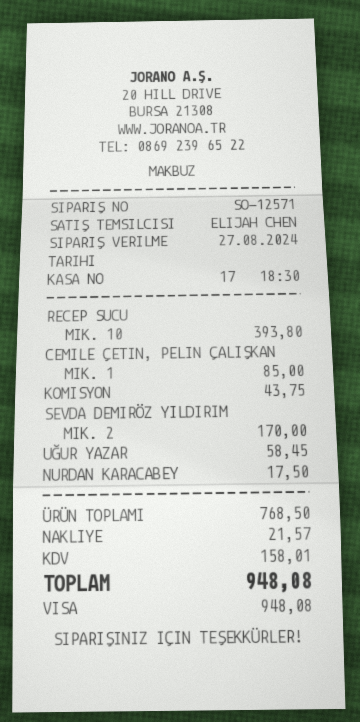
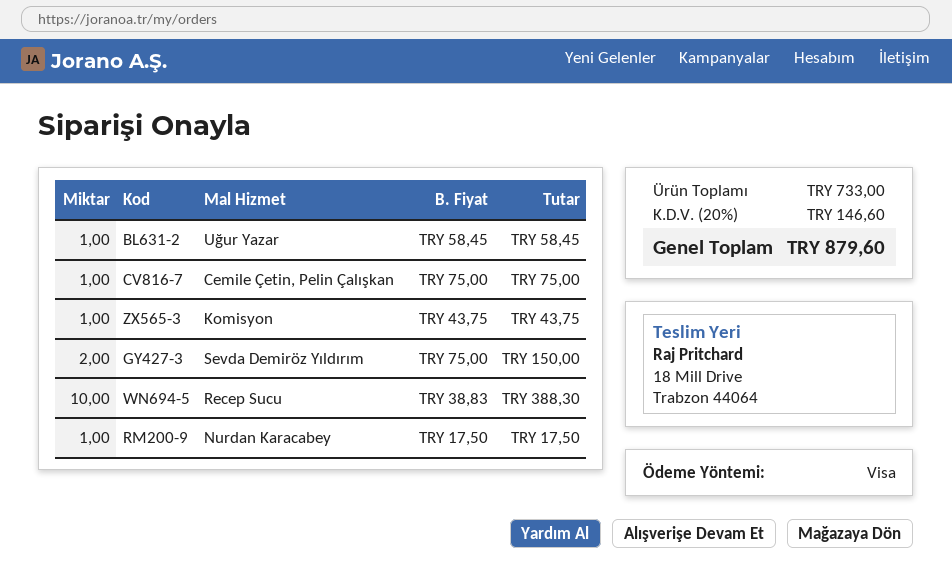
RECEP SUCU: 10 for 393.80 -> 10 for 388.30
CEMILE ÇETIN, PELIN ÇALIŞKAN: 1 for 85.00 -> 1 for 75.00
SEVDA DEMIRÖZ YILDIRIM: 2 for 170.00 -> 2 for 150.00
subtotal: 768.50 -> 733.00
shipping: 21.57 -> none
tax: 158.01 -> 146.60
total: 948.08 -> 879.60

